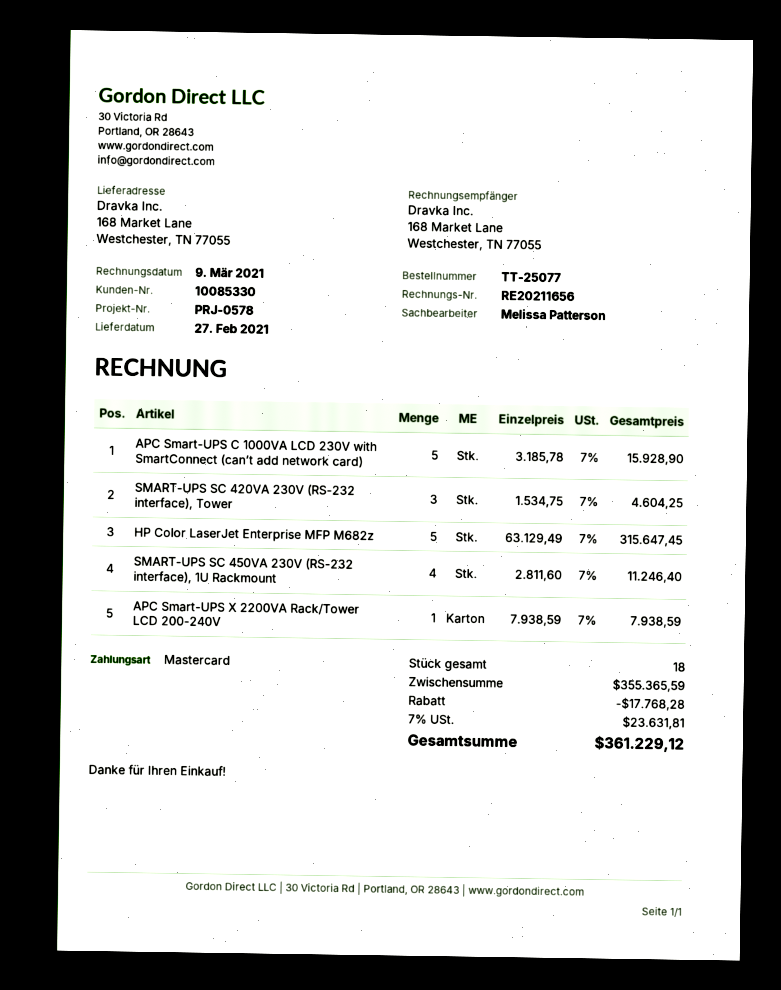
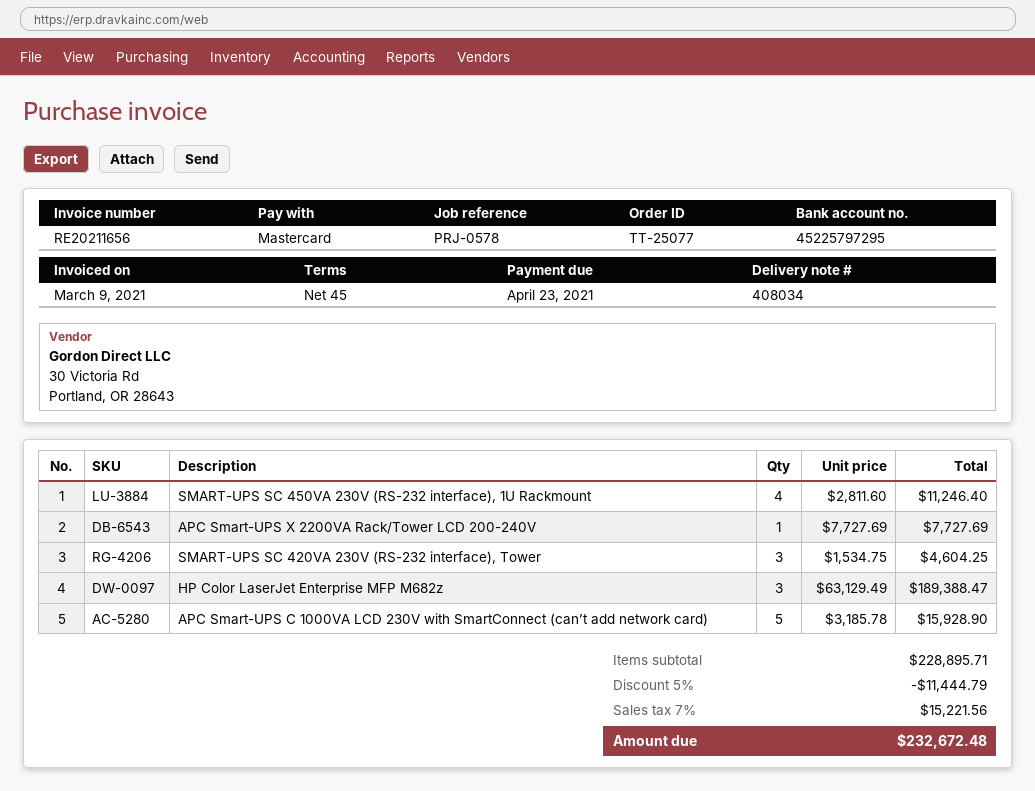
HP Color LaserJet Enterprise MFP M682z: 5 x 63129.49 = 315647.45 -> 3 x 63129.49 = 189388.47
APC Smart-UPS X 2200VA Rack/Tower LCD 200-240V: 1 x 7938.59 = 7938.59 -> 1 x 7727.69 = 7727.69
subtotal: 355365.59 -> 228895.71
discount: 17768.28 -> 11444.79
tax: 7% = 23631.81 -> 7% = 15221.56
total: 361229.12 -> 232672.48

